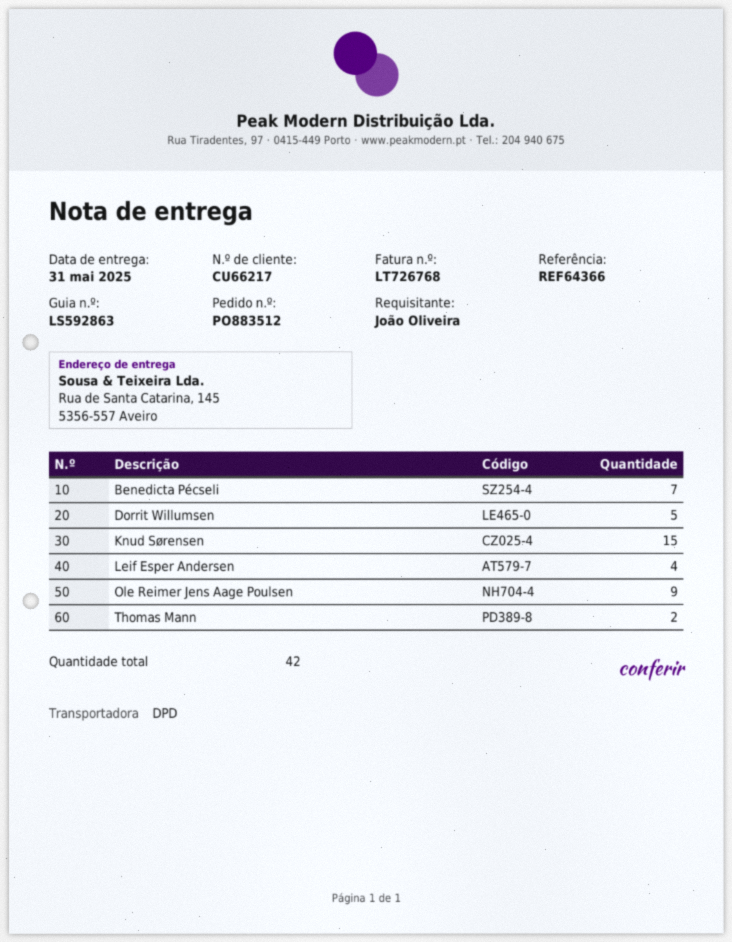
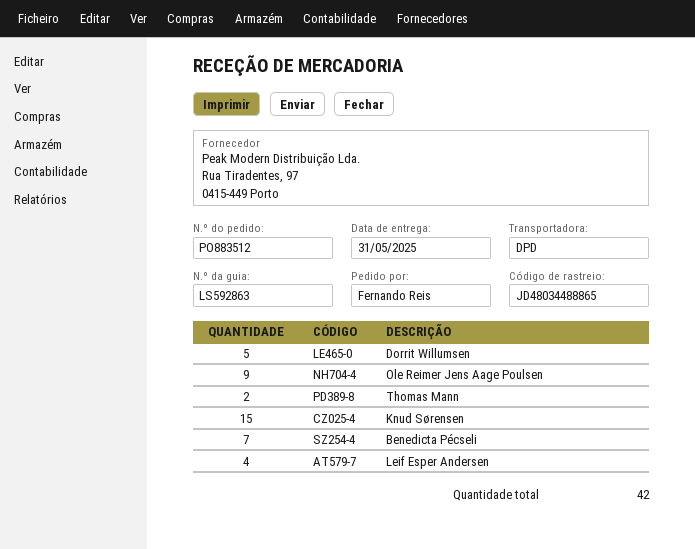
ordered by: João Oliveira -> Fernando Reis

